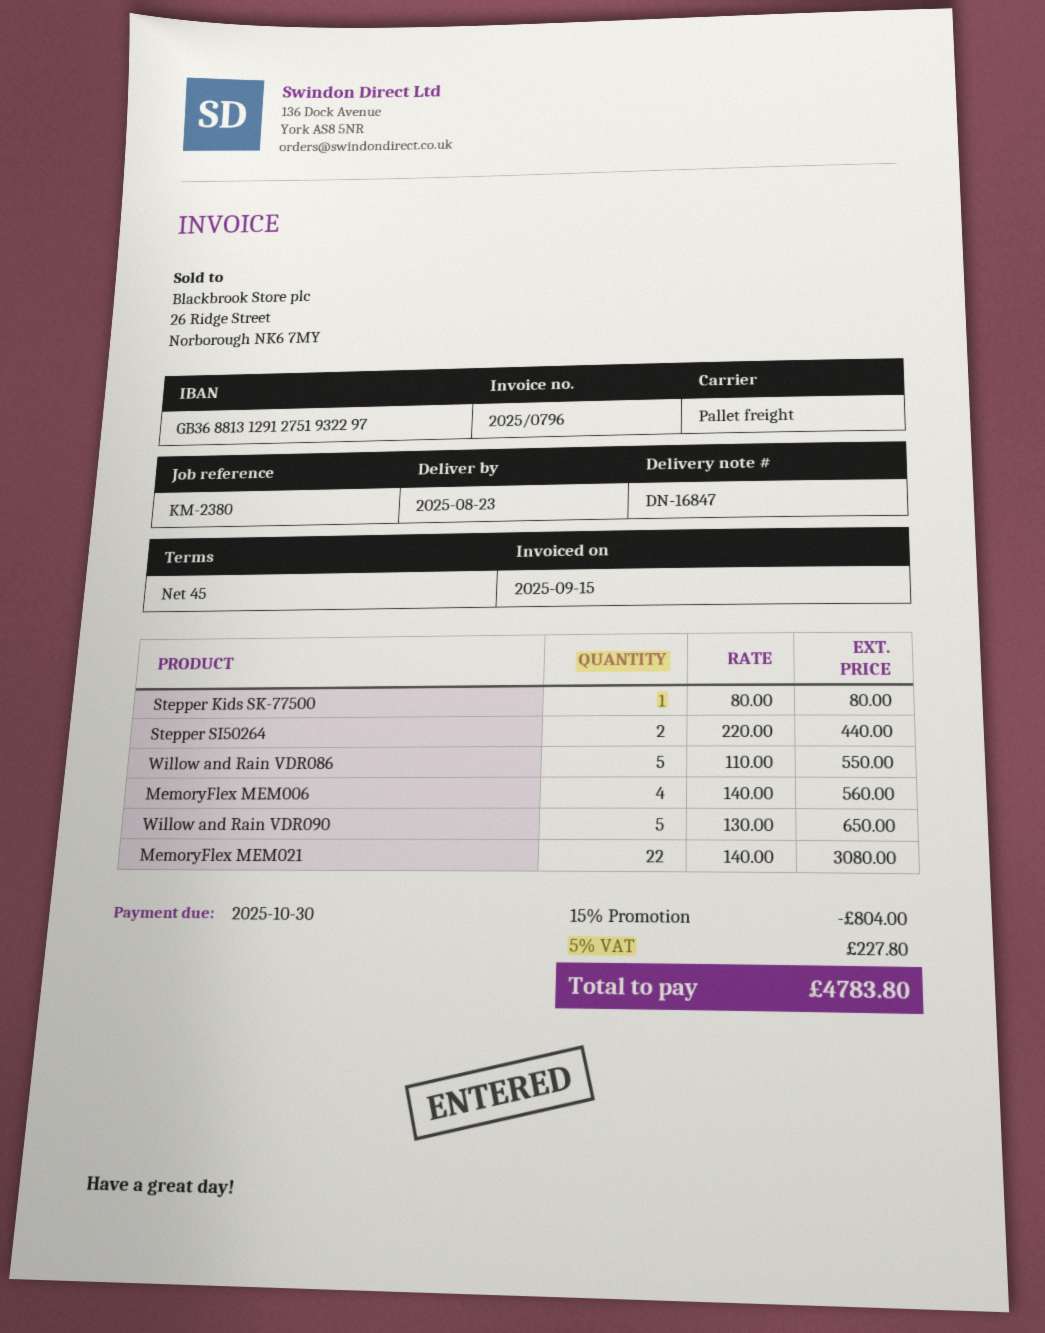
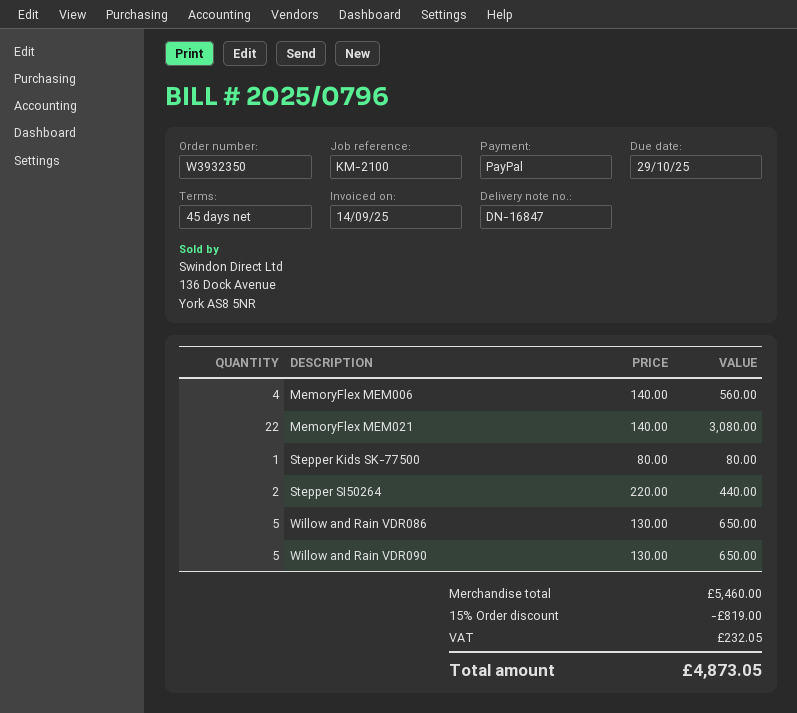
invoice date: 2025-09-15 -> 2025-09-14
due date: 2025-10-30 -> 2025-10-29
reference: KM-2380 -> KM-2100
Willow and Rain VDR086: 5 x 110.00 = 550.00 -> 5 x 130.00 = 650.00
discount: 15% = 804.00 -> 15% = 819.00
tax: 227.80 -> 232.05
total: 4783.80 -> 4873.05

